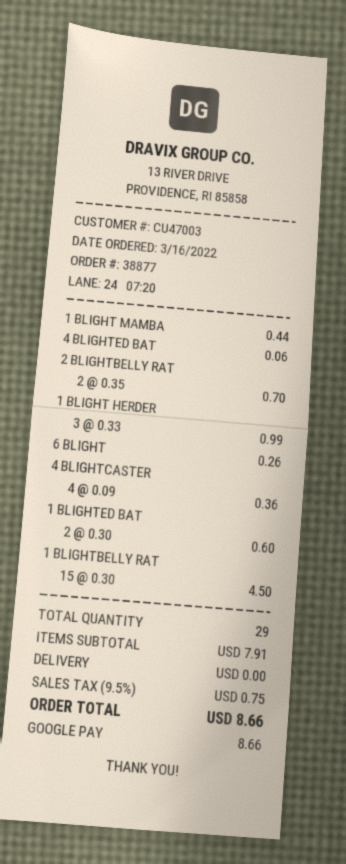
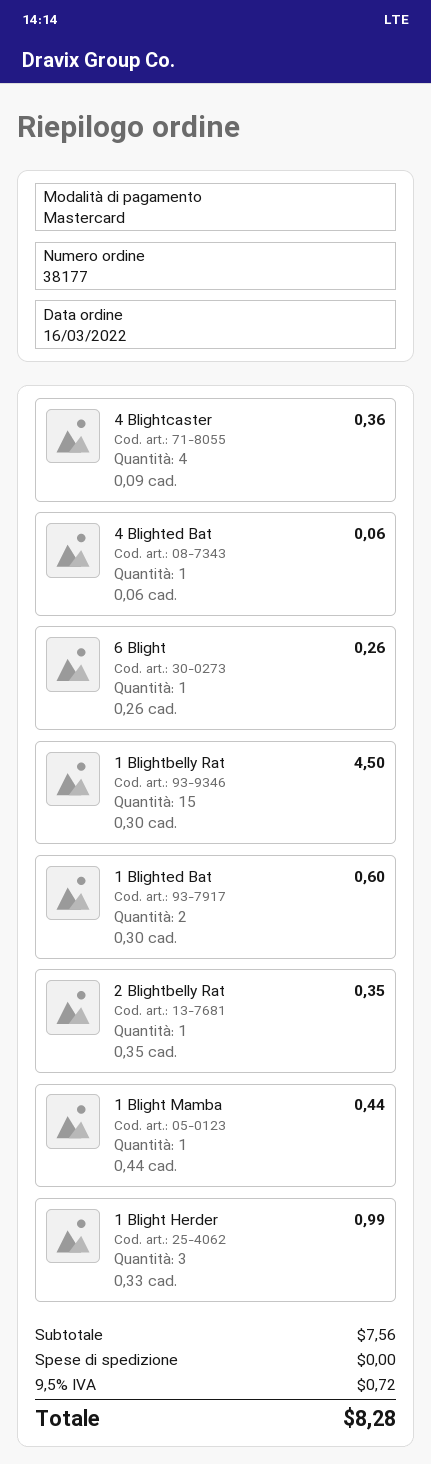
order number: 38877 -> 38177
payment method: Google Pay -> Mastercard
2 BLIGHTBELLY RAT: 2 x 0.35 = 0.70 -> 1 x 0.35 = 0.35
subtotal: 7.91 -> 7.56
tax: 9.5% = 0.75 -> 9.5% = 0.72
total: 8.66 -> 8.28

